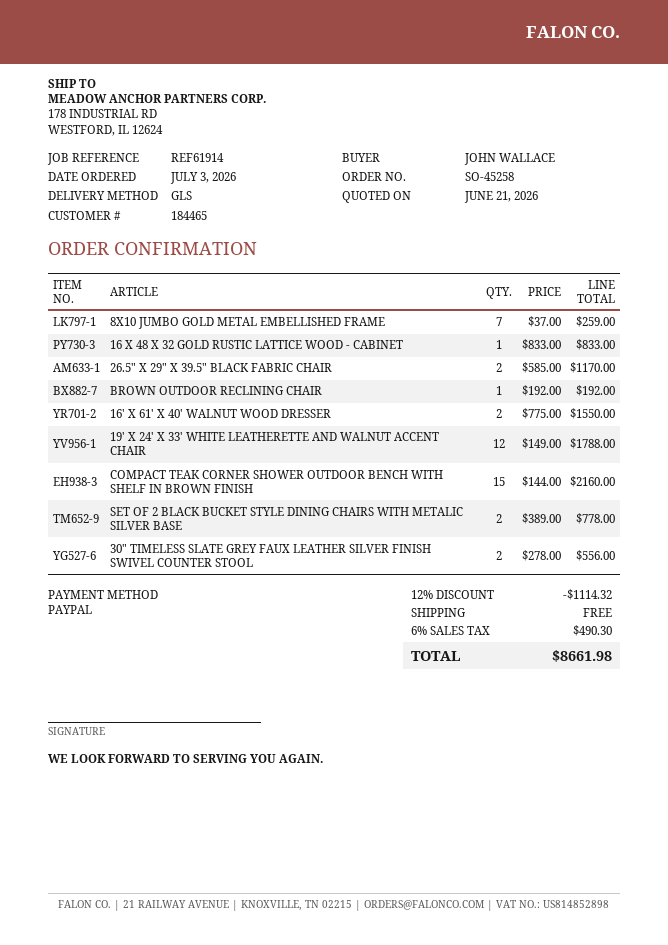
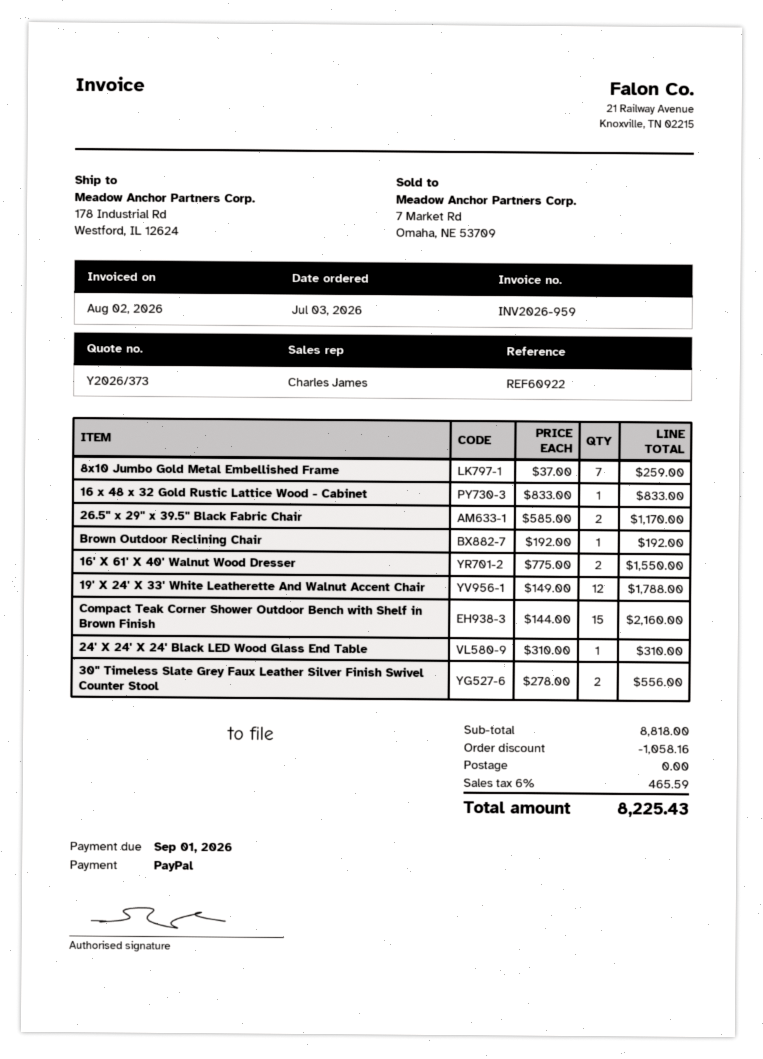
reference: REF61914 -> REF60922
SET OF 2 BLACK BUCKET STYLE DINING CHAIRS WITH METALIC SILVER BASE: 2 x 389.00 = 778.00 -> none
24' X 24' X 24' Black LED Wood Glass End Table: none -> 1 x 310.00 = 310.00
discount: 1114.32 -> 1058.16
tax: 6% = 490.30 -> 6% = 465.59
total: 8661.98 -> 8225.43

